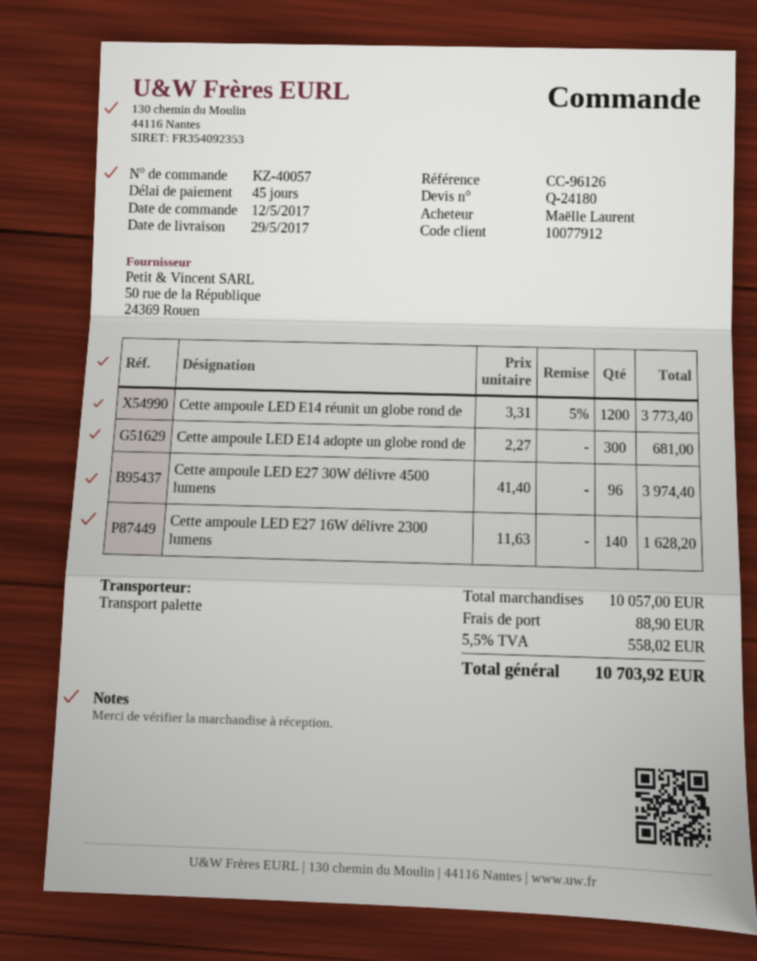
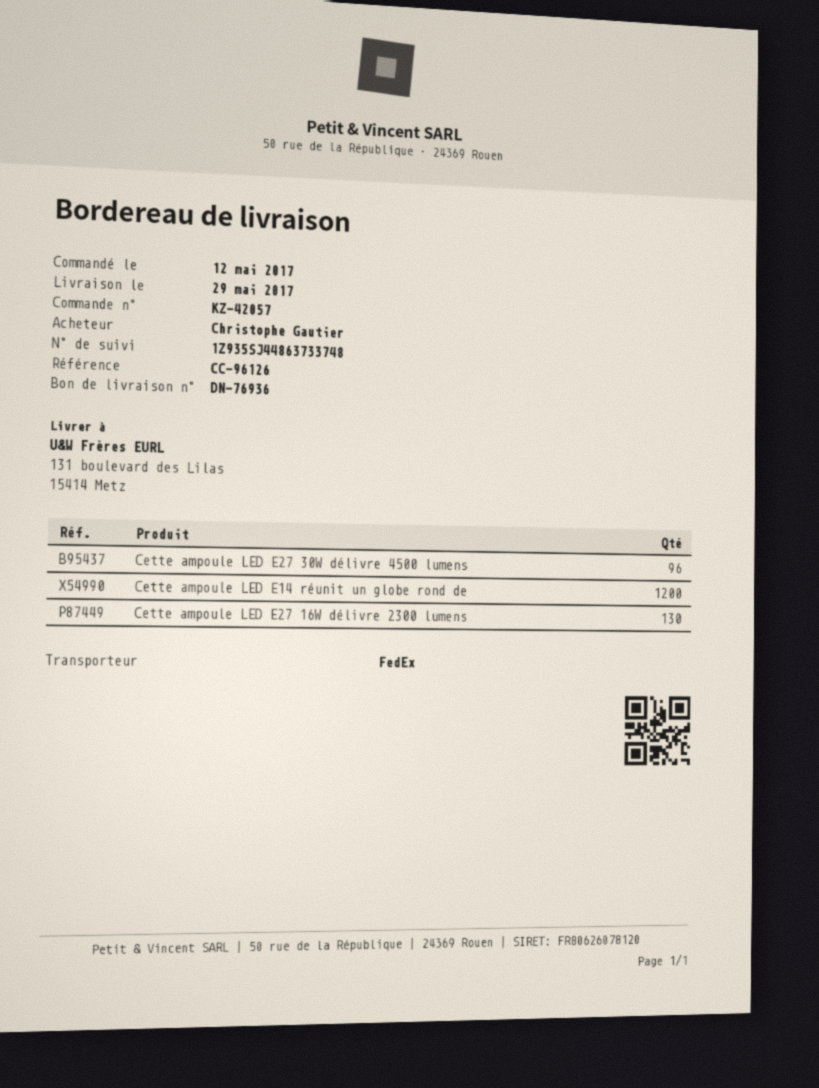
order number: KZ-40057 -> KZ-42057
ordered by: Maëlle Laurent -> Christophe Gautier
shipping method: pallet freight -> FedEx
Cette ampoule LED E14 adopte un globe rond de: 300 -> none
Cette ampoule LED E27 16W délivre 2300 lumens: 140 -> 130

